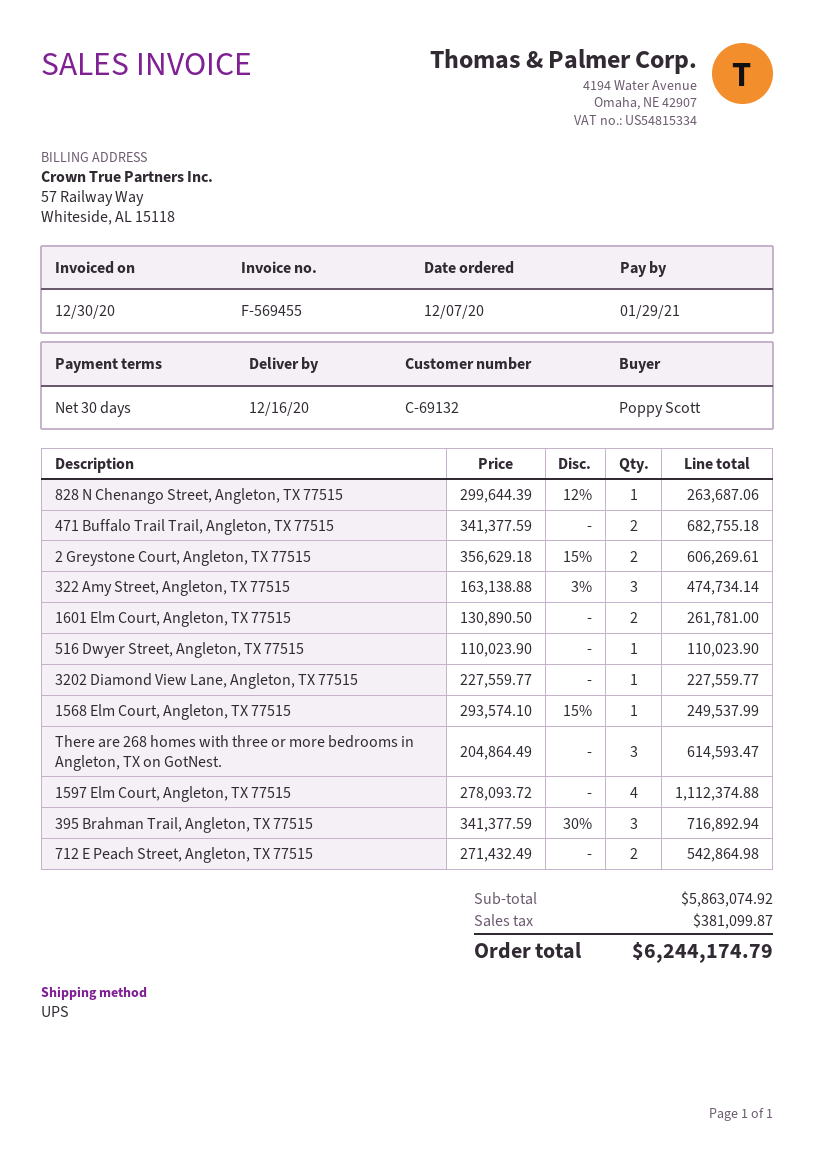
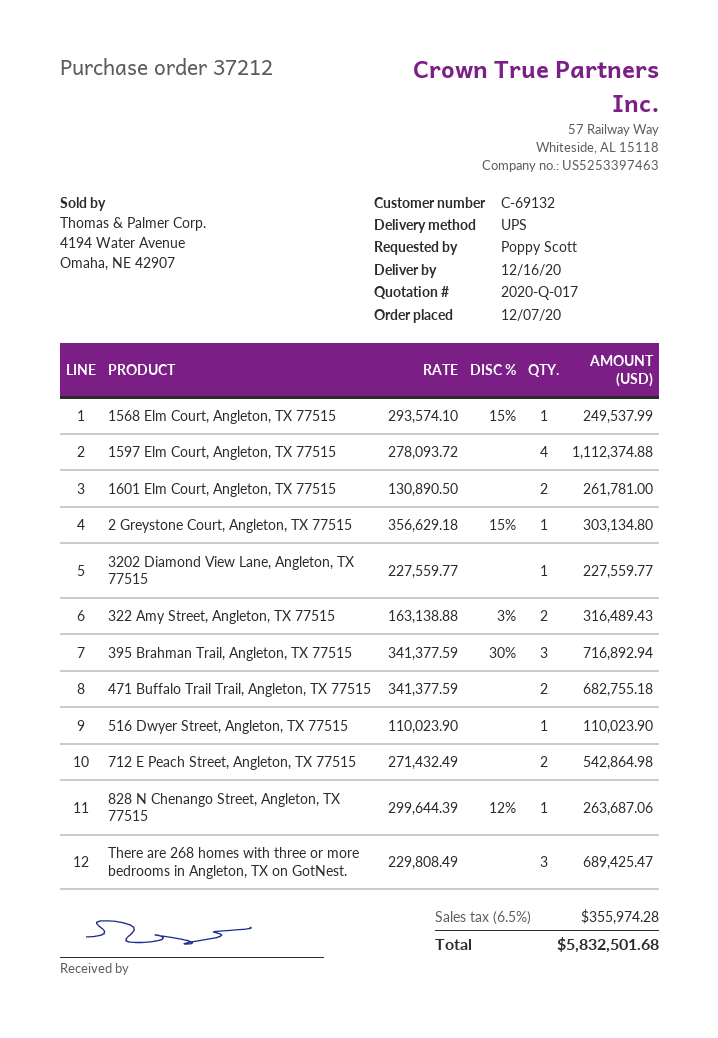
2 Greystone Court, Angleton, TX 77515: 2 x 356629.18 - 15% = 606269.61 -> 1 x 356629.18 - 15% = 303134.80
322 Amy Street, Angleton, TX 77515: 3 x 163138.88 - 3% = 474734.14 -> 2 x 163138.88 - 3% = 316489.43
There are 268 homes with three or more bedrooms in Angleton, TX on GotNest.: 3 x 204864.49 = 614593.47 -> 3 x 229808.49 = 689425.47
tax: 381099.87 -> 355974.28
total: 6244174.79 -> 5832501.68

